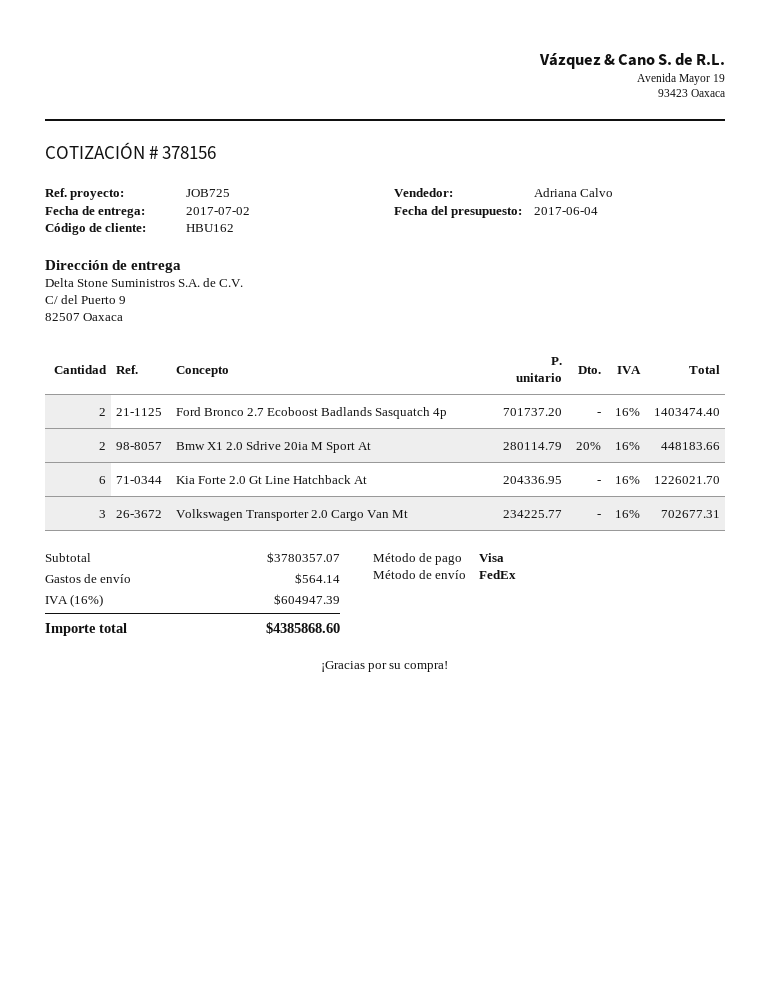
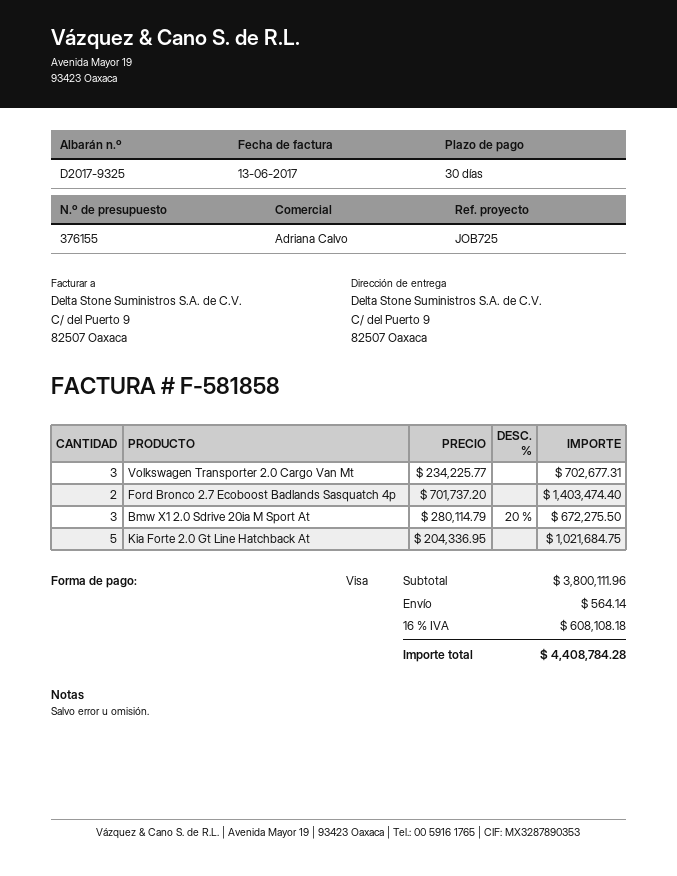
quote number: 378156 -> 376155
Bmw X1 2.0 Sdrive 20ia M Sport At: 2 x 280114.79 - 20% = 448183.66 -> 3 x 280114.79 - 20% = 672275.50
Kia Forte 2.0 Gt Line Hatchback At: 6 x 204336.95 = 1226021.70 -> 5 x 204336.95 = 1021684.75
subtotal: 3780357.07 -> 3800111.96
tax: 16% = 604947.39 -> 16% = 608108.18
total: 4385868.60 -> 4408784.28

